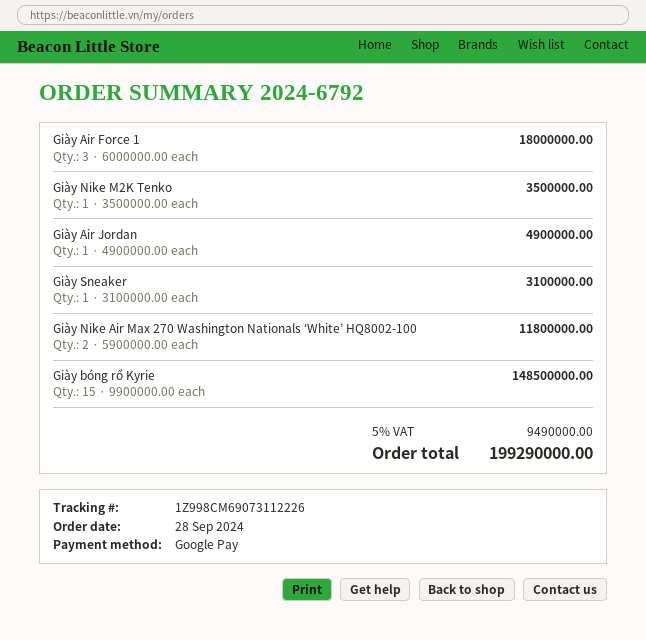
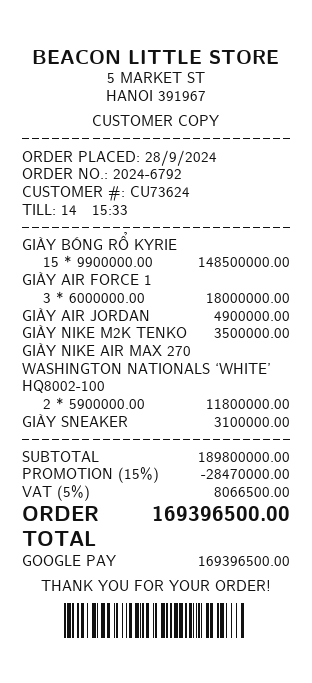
discount: none -> 15% = 28470000.00
tax: 5% = 9490000.00 -> 5% = 8066500.00
total: 199290000.00 -> 169396500.00

